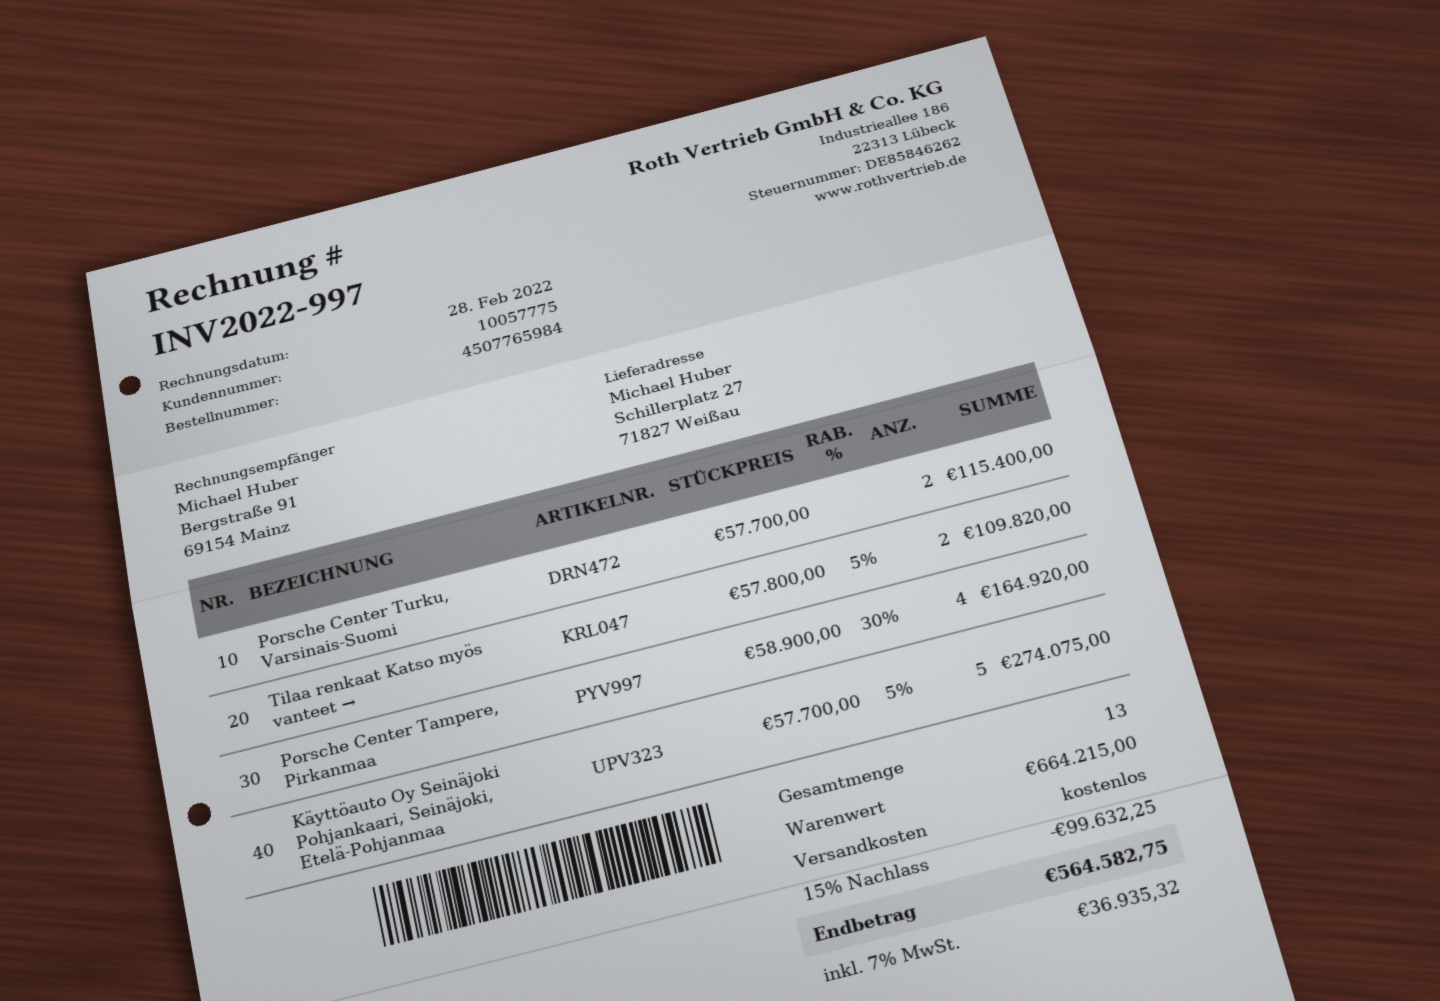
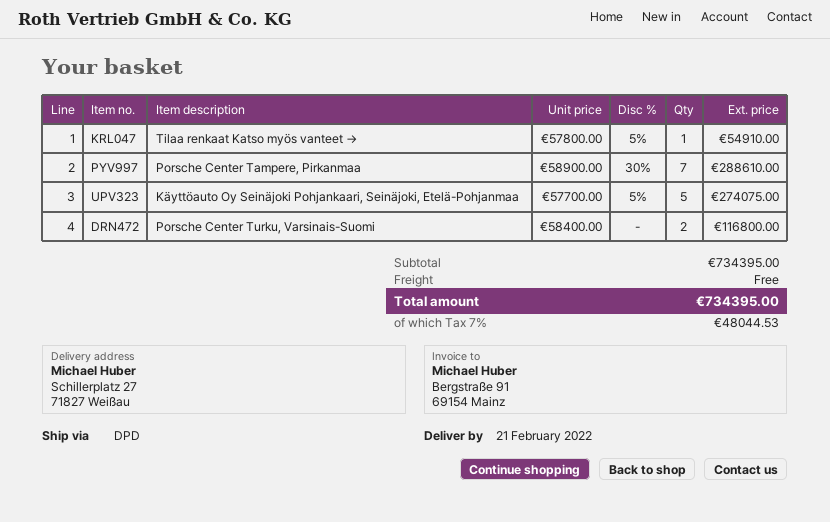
Porsche Center Turku, Varsinais-Suomi: 2 x 57700.00 = 115400.00 -> 2 x 58400.00 = 116800.00
Tilaa renkaat Katso myös vanteet →: 2 x 57800.00 - 5% = 109820.00 -> 1 x 57800.00 - 5% = 54910.00
Porsche Center Tampere, Pirkanmaa: 4 x 58900.00 - 30% = 164920.00 -> 7 x 58900.00 - 30% = 288610.00
subtotal: 664215.00 -> 734395.00
discount: 15% = 99632.25 -> none
tax: 7% = 36935.32 -> 7% = 48044.53
total: 564582.75 -> 734395.00

